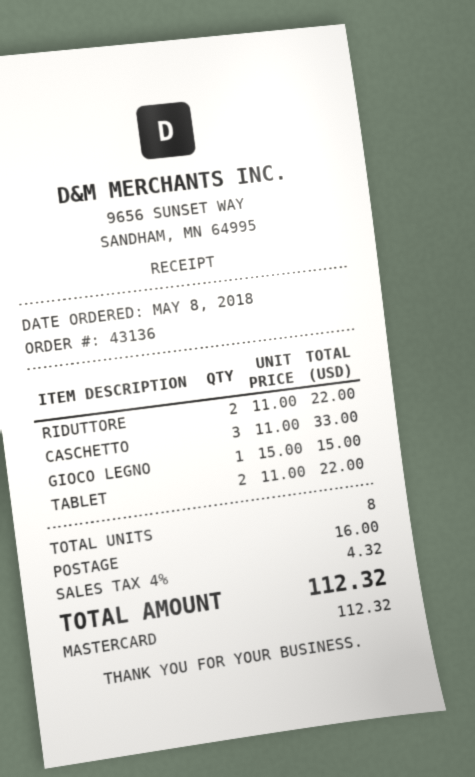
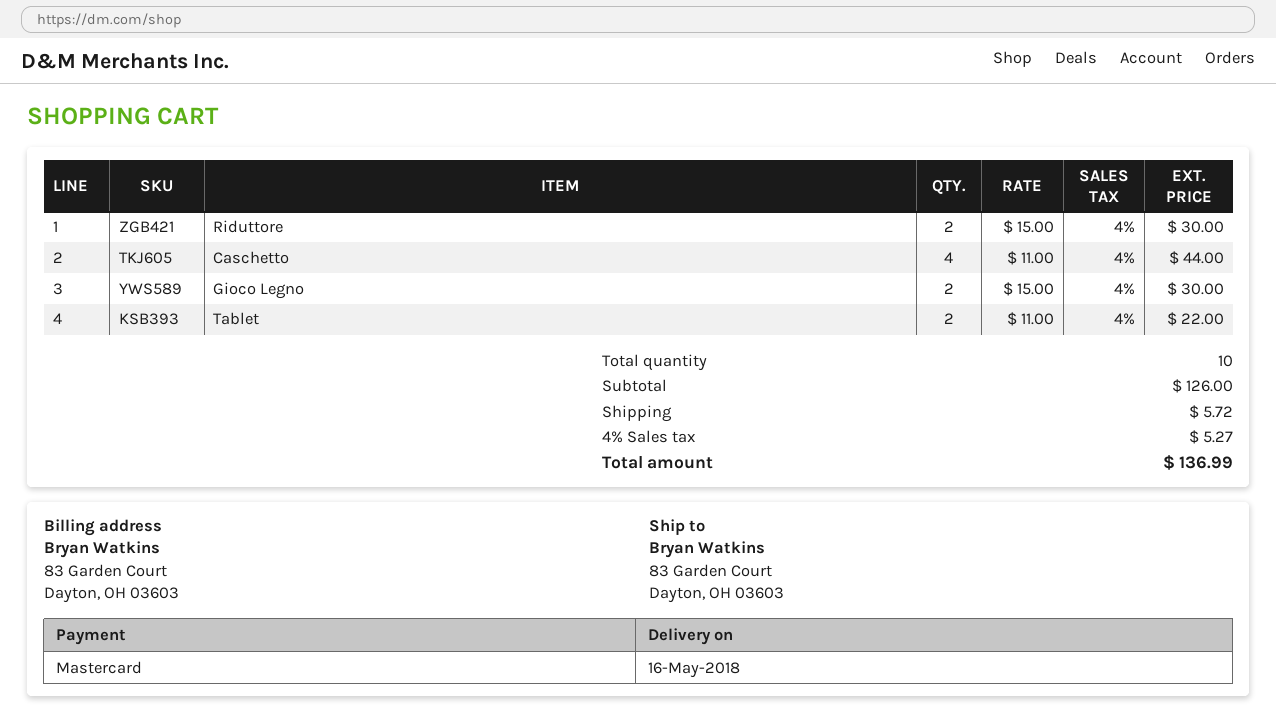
RIDUTTORE: 2 x 11.00 = 22.00 -> 2 x 15.00 = 30.00
CASCHETTO: 3 x 11.00 = 33.00 -> 4 x 11.00 = 44.00
GIOCO LEGNO: 1 x 15.00 = 15.00 -> 2 x 15.00 = 30.00
total quantity: 8 -> 10
shipping: 16.00 -> 5.72
tax: 4% = 4.32 -> 4% = 5.27
total: 112.32 -> 136.99

